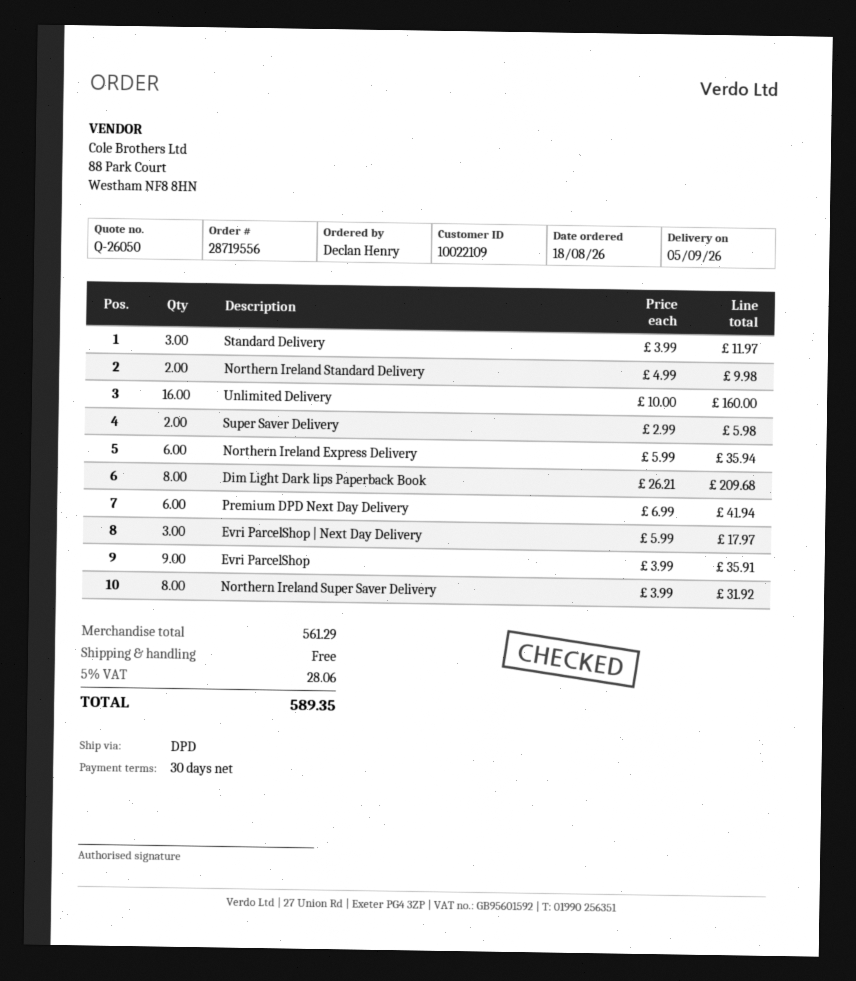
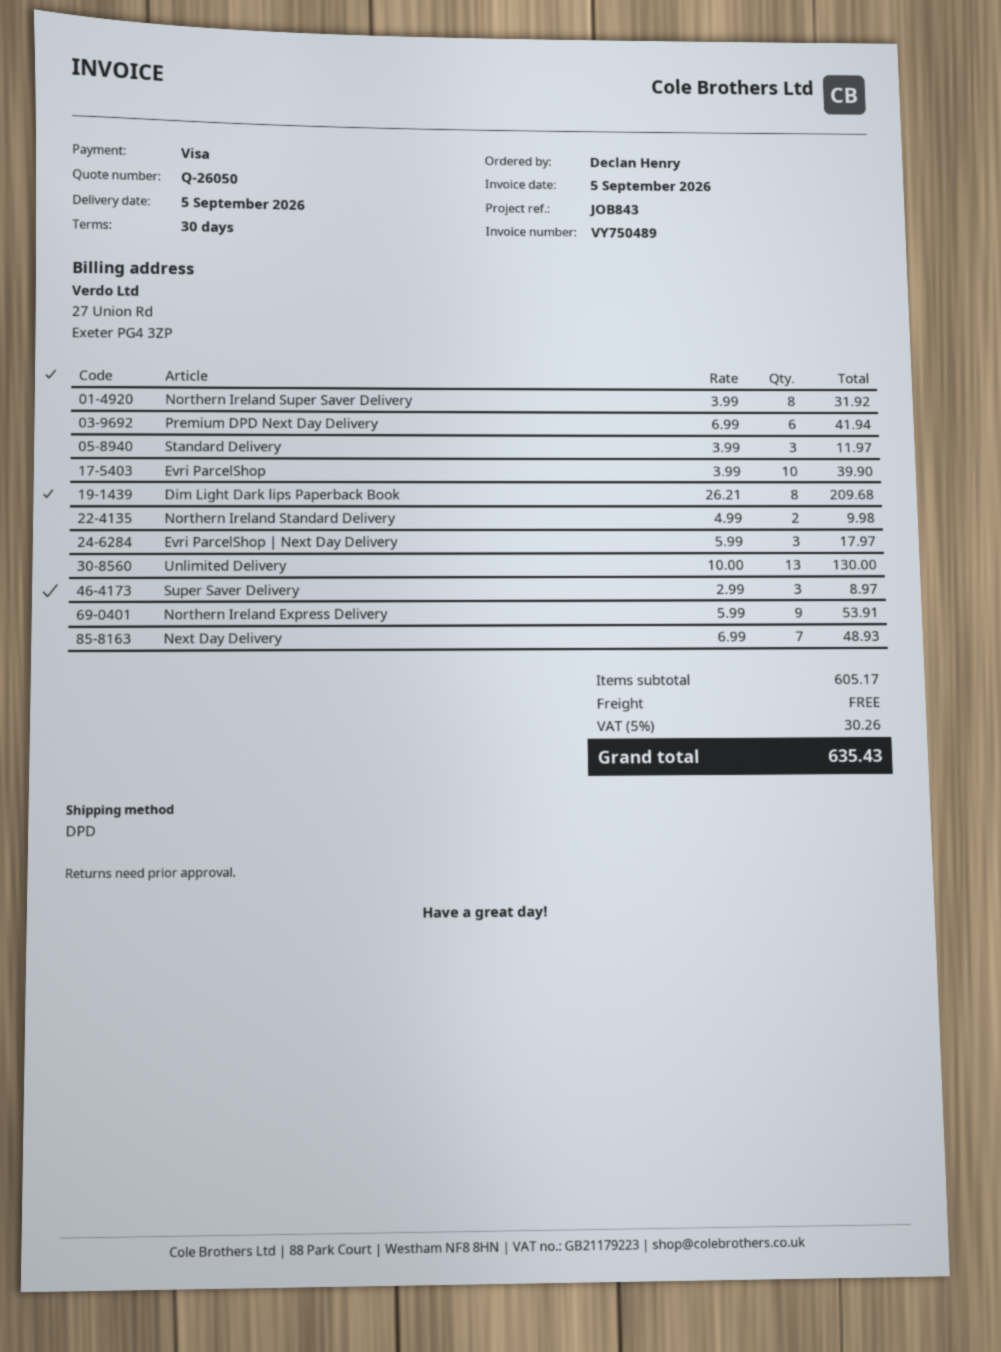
Unlimited Delivery: 16 x 10.00 = 160.00 -> 13 x 10.00 = 130.00
Super Saver Delivery: 2 x 2.99 = 5.98 -> 3 x 2.99 = 8.97
Northern Ireland Express Delivery: 6 x 5.99 = 35.94 -> 9 x 5.99 = 53.91
Evri ParcelShop: 9 x 3.99 = 35.91 -> 10 x 3.99 = 39.90
Next Day Delivery: none -> 7 x 6.99 = 48.93
subtotal: 561.29 -> 605.17
tax: 5% = 28.06 -> 5% = 30.26
total: 589.35 -> 635.43

